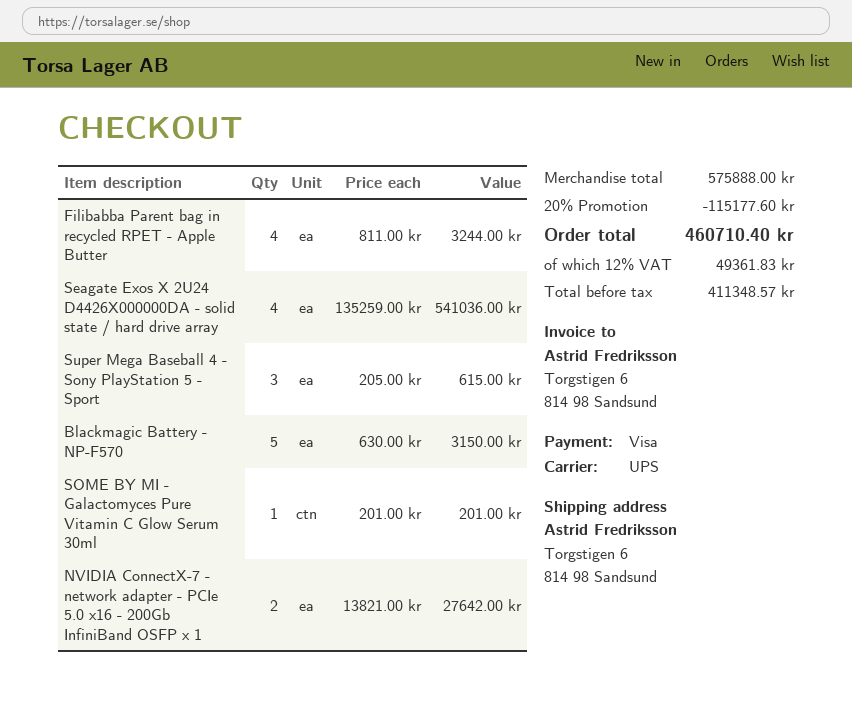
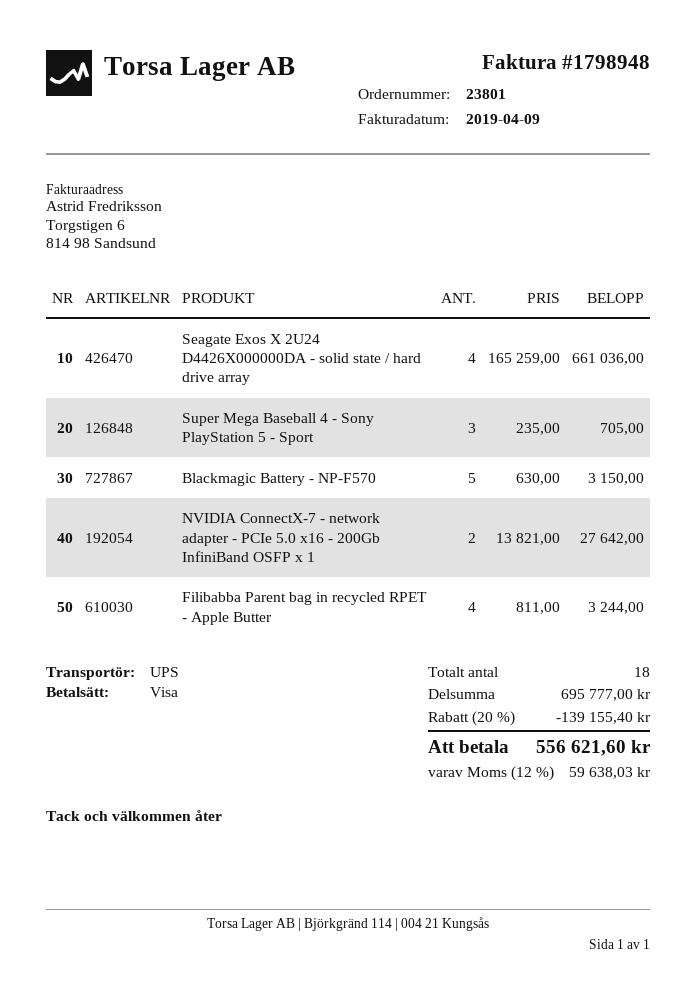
Seagate Exos X 2U24 D4426X000000DA - solid state / hard drive array: 4 x 135259.00 = 541036.00 -> 4 x 165259.00 = 661036.00
Super Mega Baseball 4 - Sony PlayStation 5 - Sport: 3 x 205.00 = 615.00 -> 3 x 235.00 = 705.00
SOME BY MI - Galactomyces Pure Vitamin C Glow Serum 30ml: 1 x 201.00 = 201.00 -> none
subtotal: 575888.00 -> 695777.00
discount: 20% = 115177.60 -> 20% = 139155.40
tax: 12% = 49361.83 -> 12% = 59638.03
total: 460710.40 -> 556621.60

